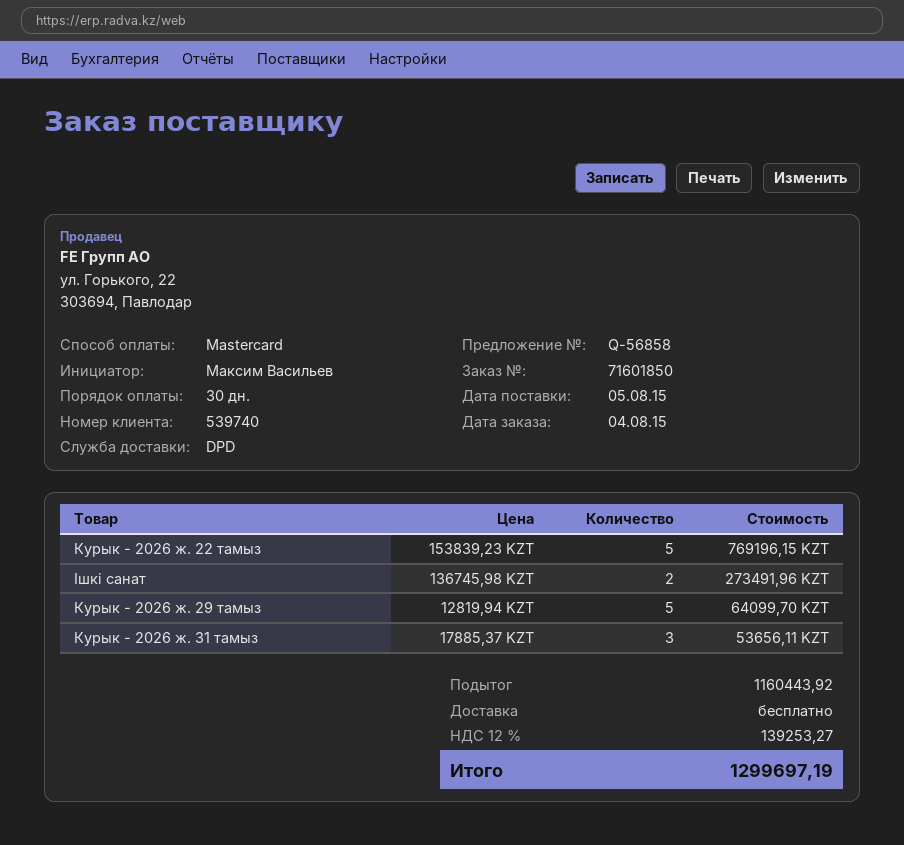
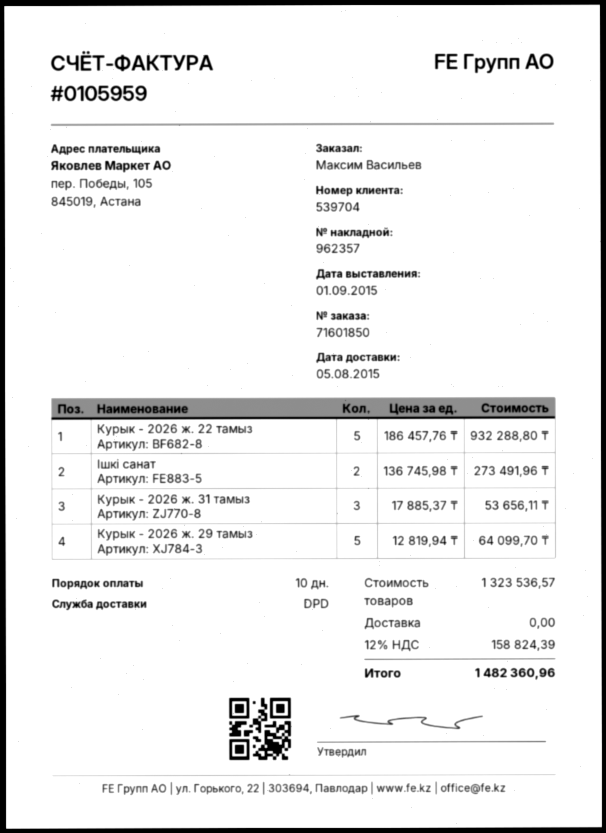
payment terms: 30 days -> 10 days
customer number: 539740 -> 539704
Курык - 2026 ж. 22 тамыз: 5 x 153839.23 = 769196.15 -> 5 x 186457.76 = 932288.80
subtotal: 1160443.92 -> 1323536.57
tax: 12% = 139253.27 -> 12% = 158824.39
total: 1299697.19 -> 1482360.96

